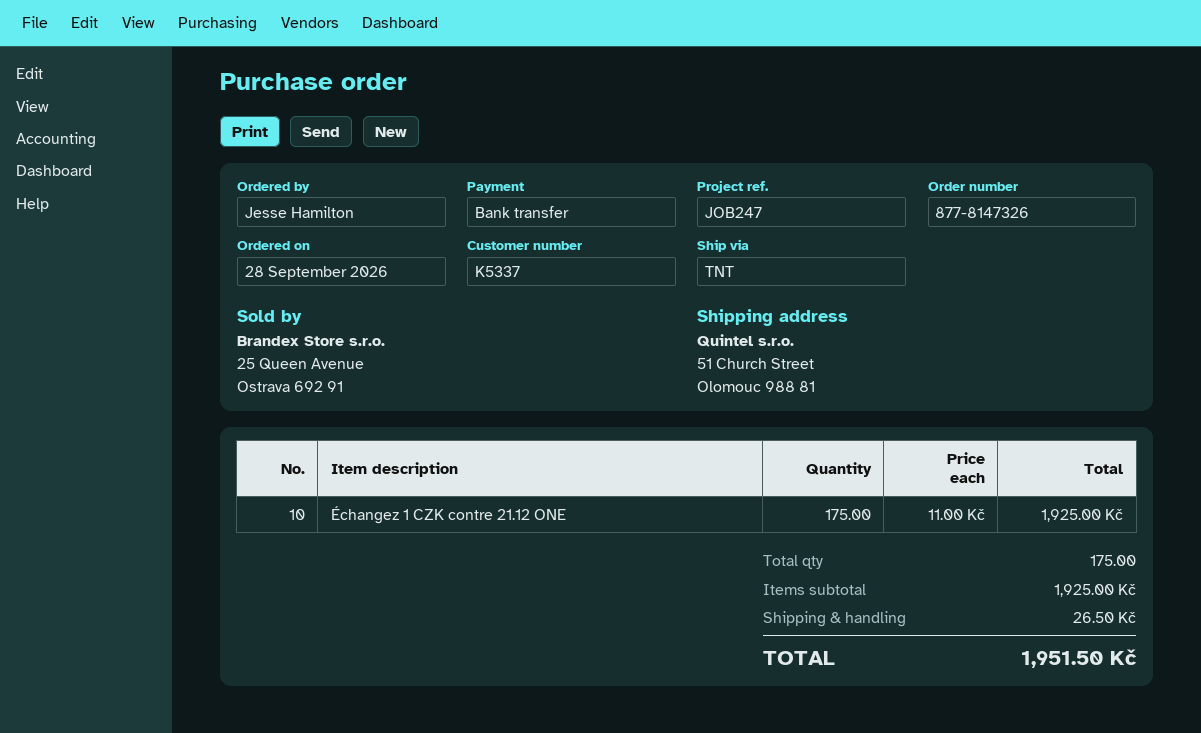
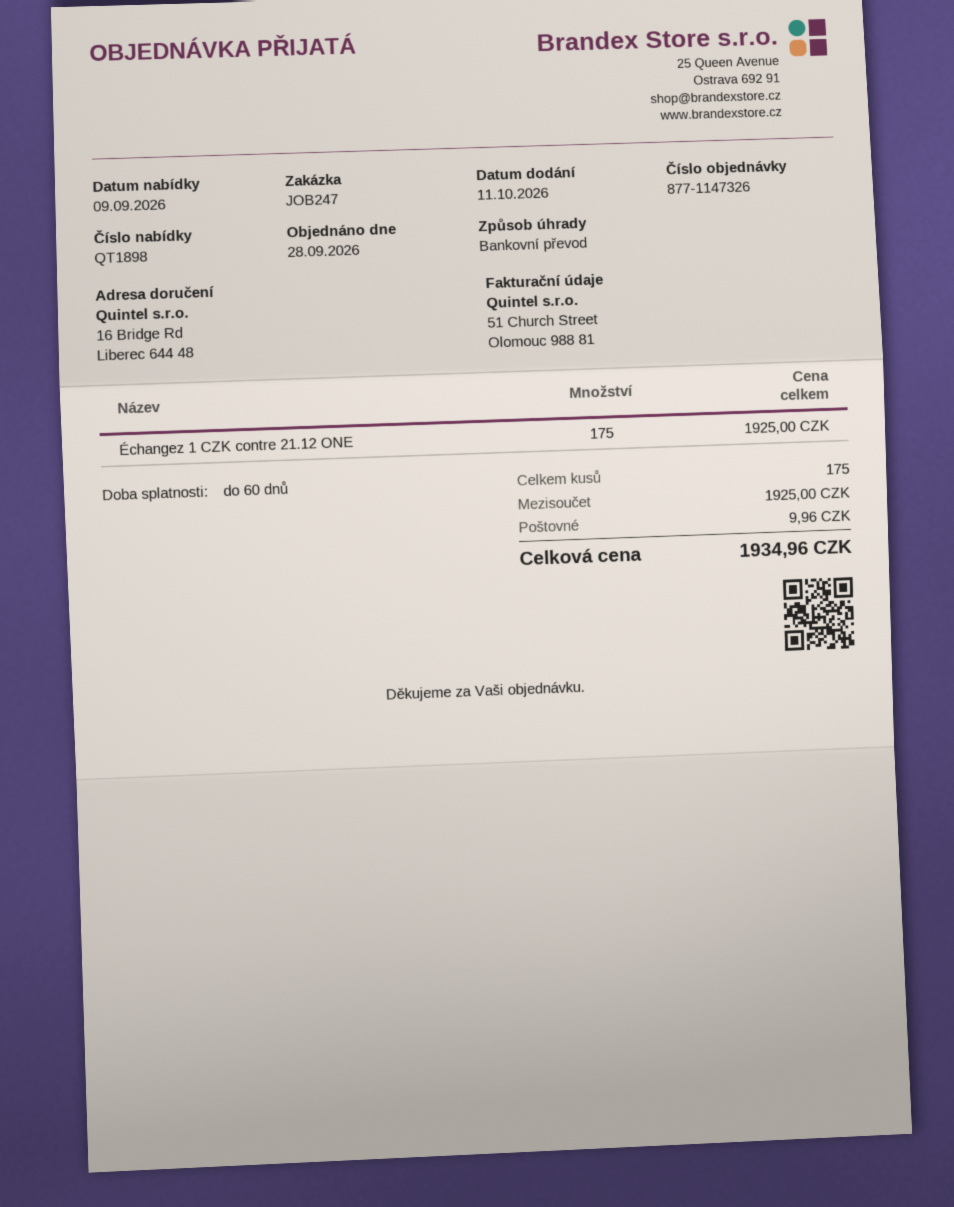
order number: 877-8147326 -> 877-1147326
ship to: 51 Church Street, Olomouc 988 81 -> 16 Bridge Rd, Liberec 644 48
shipping: 26.50 -> 9.96
total: 1951.50 -> 1934.96

